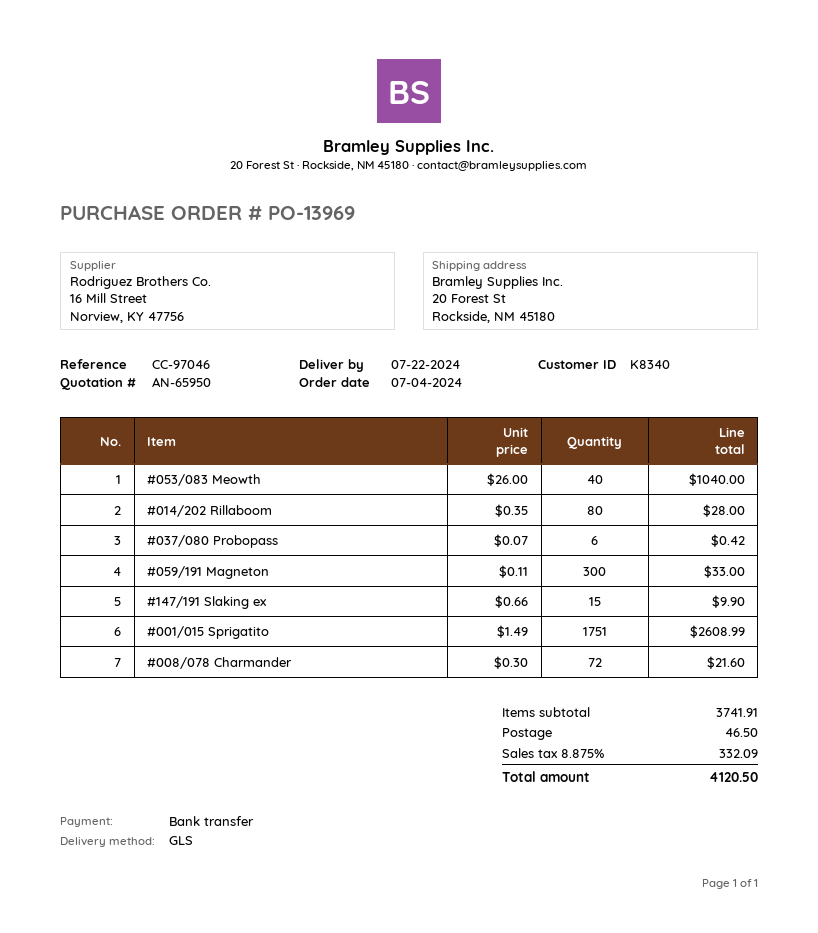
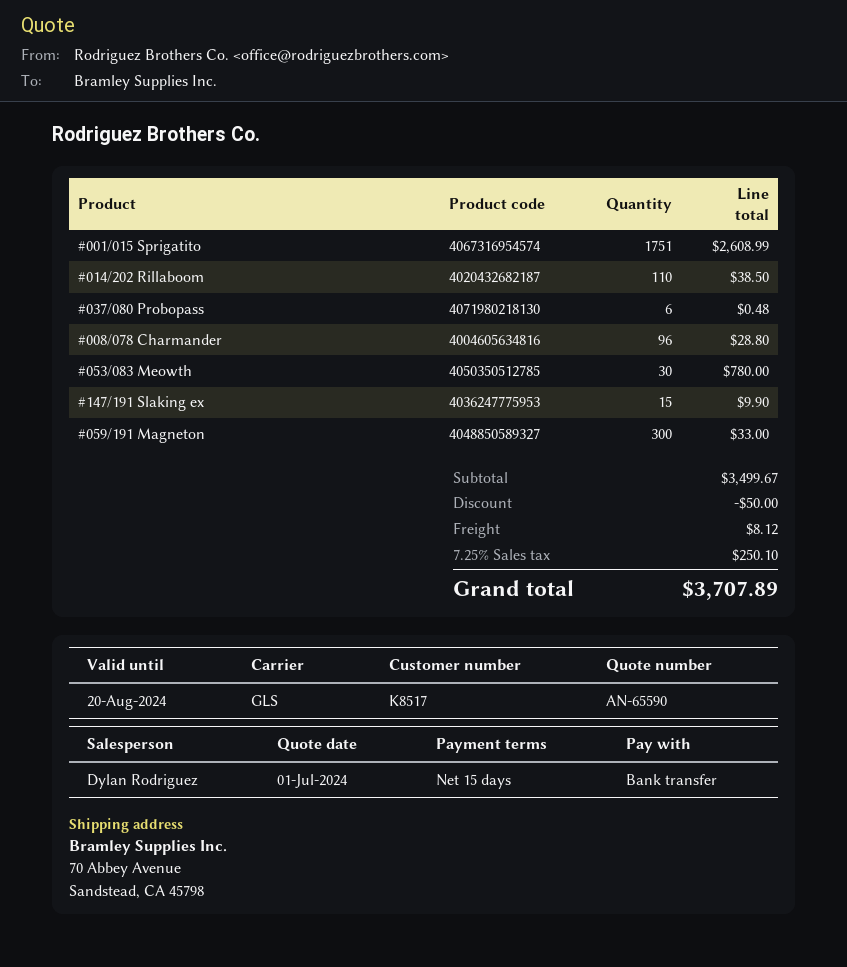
quote number: AN-65950 -> AN-65590
customer number: K8340 -> K8517
ship to: 20 Forest St, Rockside, NM 45180 -> 70 Abbey Avenue, Sandstead, CA 45798
#053/083 Meowth: 40 for 1040.00 -> 30 for 780.00
#014/202 Rillaboom: 80 for 28.00 -> 110 for 38.50
#037/080 Probopass: 6 for 0.42 -> 6 for 0.48
#008/078 Charmander: 72 for 21.60 -> 96 for 28.80
subtotal: 3741.91 -> 3499.67
discount: none -> 50.00
shipping: 46.50 -> 8.12
tax: 8.875% = 332.09 -> 7.25% = 250.10
total: 4120.50 -> 3707.89

